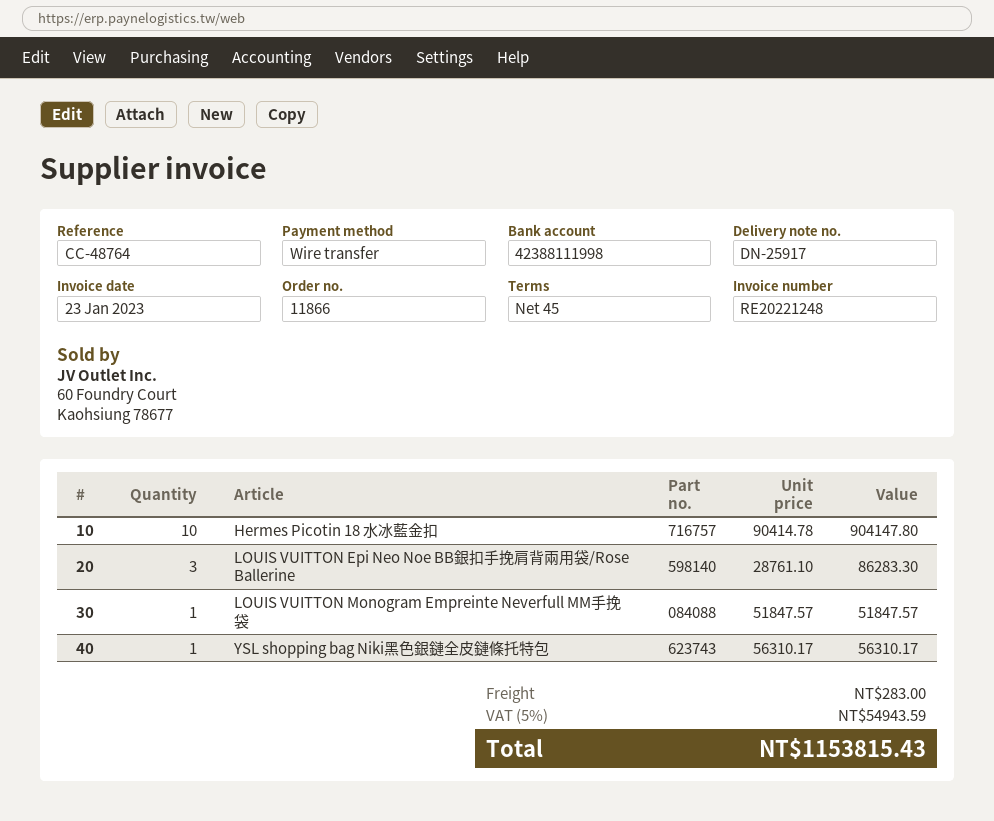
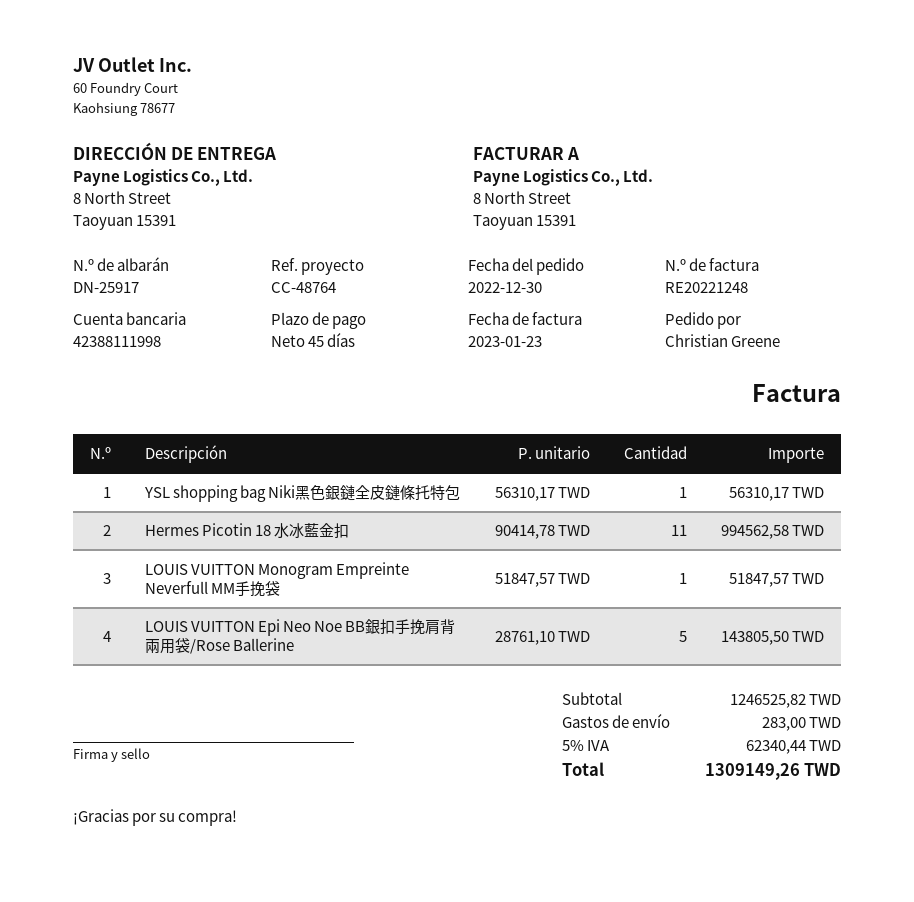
Hermes Picotin 18 水冰藍金扣: 10 x 90414.78 = 904147.80 -> 11 x 90414.78 = 994562.58
LOUIS VUITTON Epi Neo Noe BB銀扣手挽肩背兩用袋/Rose Ballerine: 3 x 28761.10 = 86283.30 -> 5 x 28761.10 = 143805.50
tax: 5% = 54943.59 -> 5% = 62340.44
total: 1153815.43 -> 1309149.26

